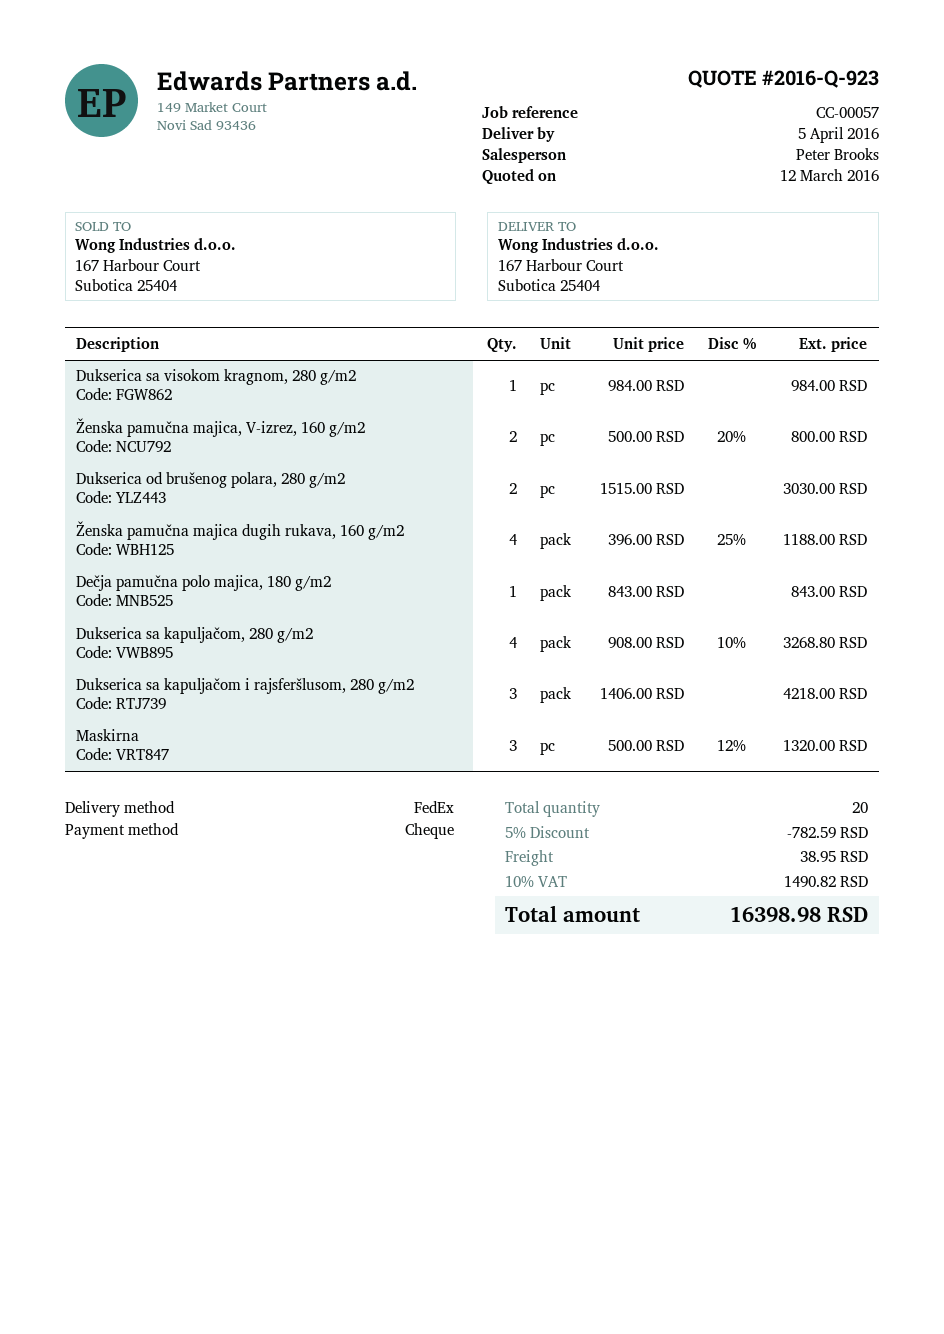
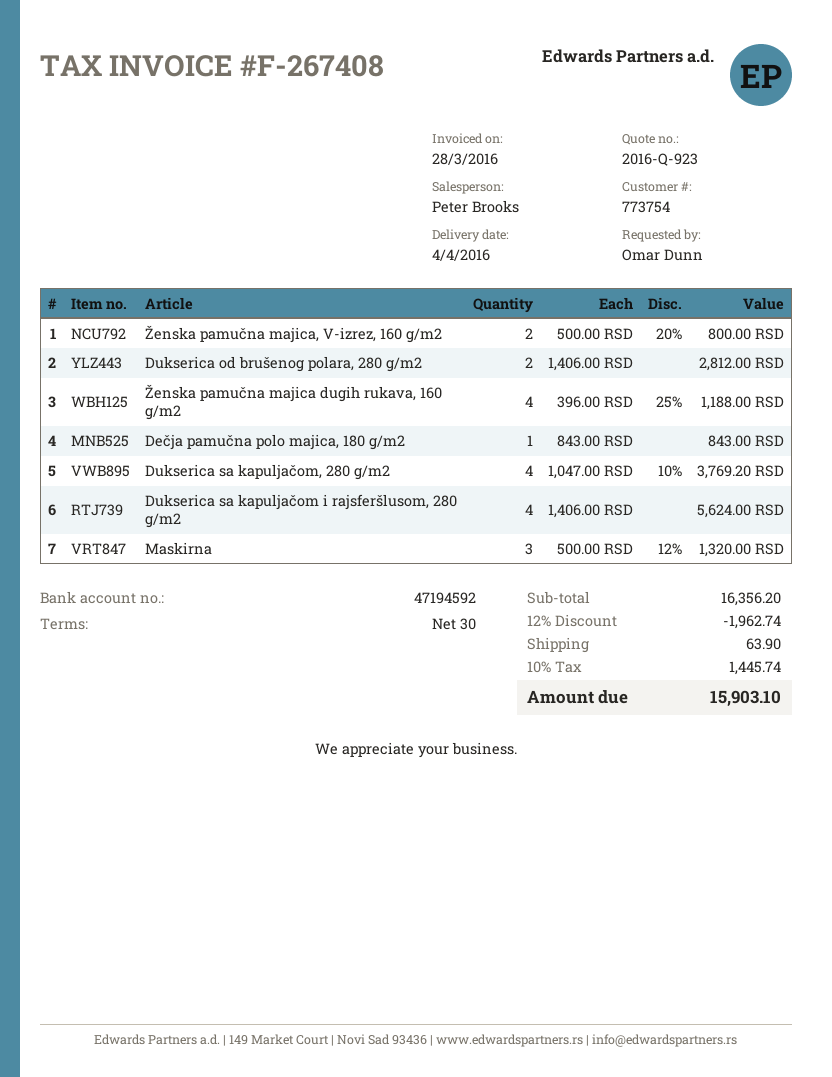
delivery date: 2016-04-05 -> 2016-04-04
Dukserica sa visokom kragnom, 280 g/m2: 1 x 984.00 = 984.00 -> none
Dukserica od brušenog polara, 280 g/m2: 2 x 1515.00 = 3030.00 -> 2 x 1406.00 = 2812.00
Dukserica sa kapuljačom, 280 g/m2: 4 x 908.00 - 10% = 3268.80 -> 4 x 1047.00 - 10% = 3769.20
Dukserica sa kapuljačom i rajsferšlusom, 280 g/m2: 3 x 1406.00 = 4218.00 -> 4 x 1406.00 = 5624.00
discount: 5% = 782.59 -> 12% = 1962.74
shipping: 38.95 -> 63.90
tax: 10% = 1490.82 -> 10% = 1445.74
total: 16398.98 -> 15903.10

